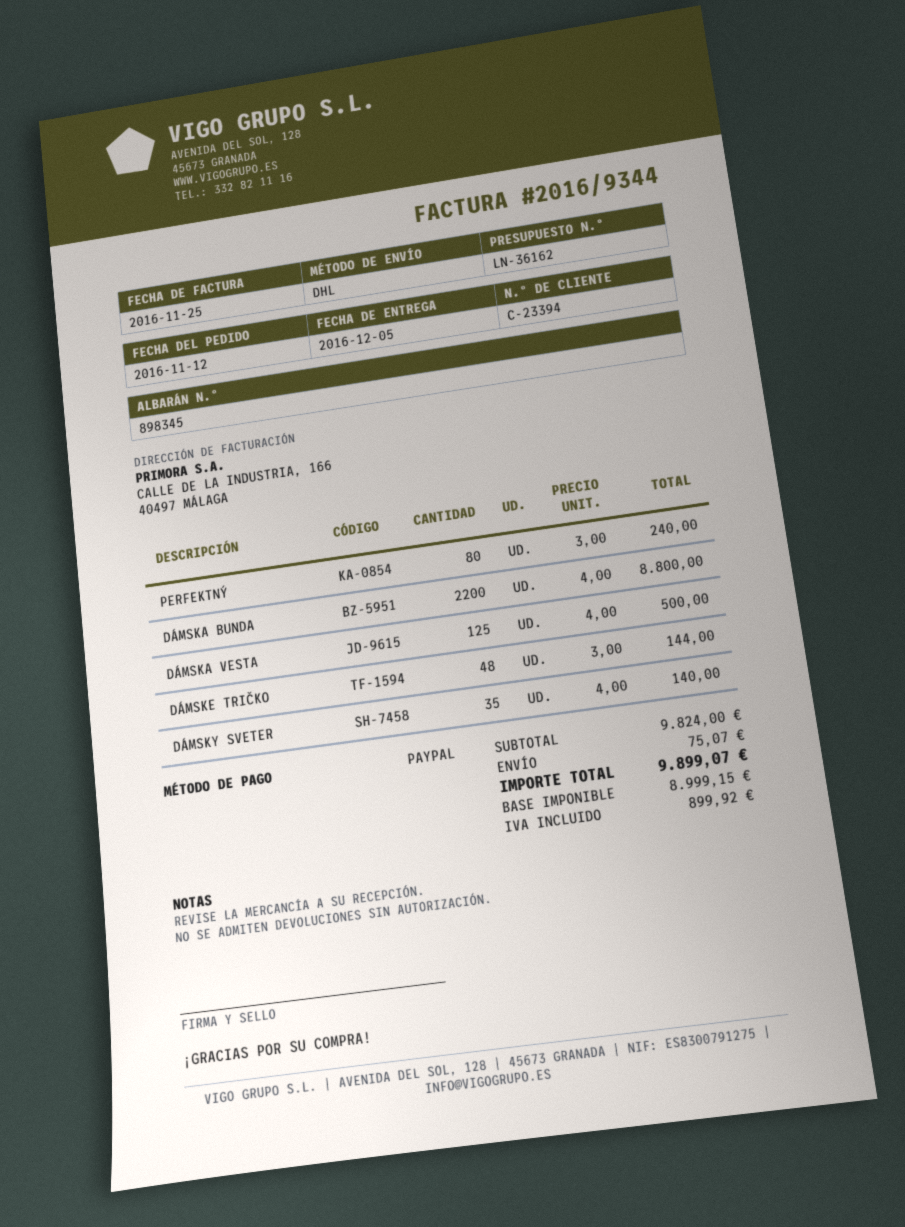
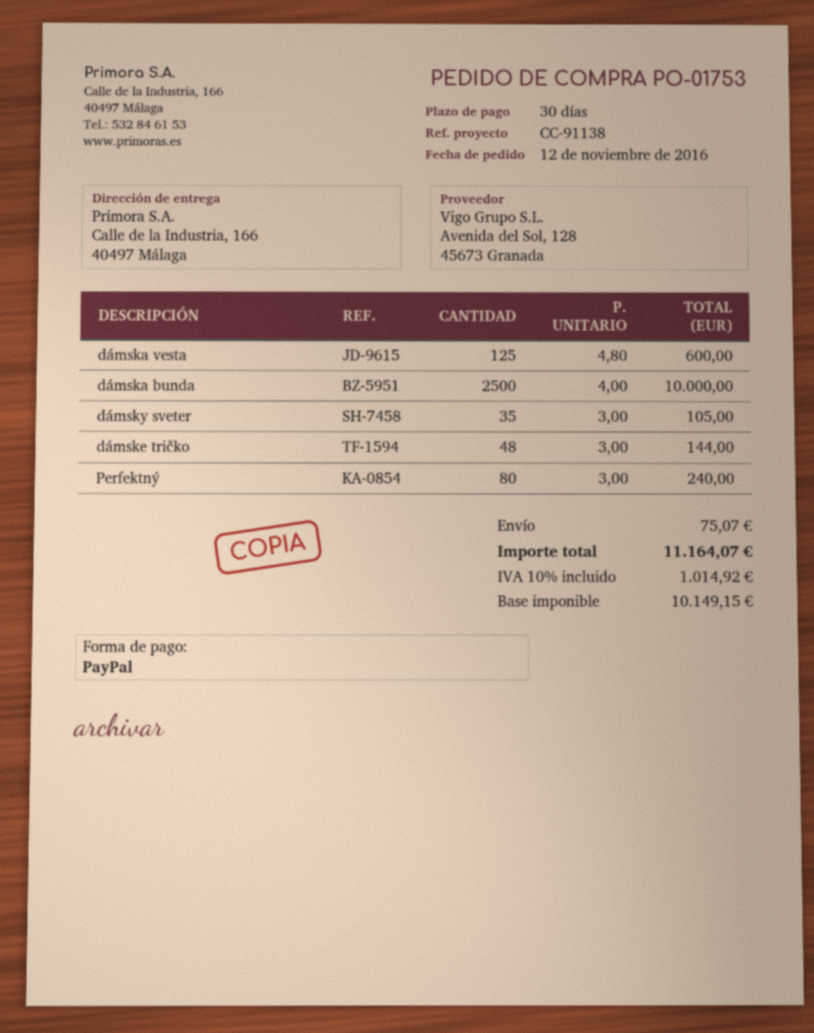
DÁMSKA BUNDA: 2200 x 4.00 = 8800.00 -> 2500 x 4.00 = 10000.00
DÁMSKA VESTA: 125 x 4.00 = 500.00 -> 125 x 4.80 = 600.00
DÁMSKY SVETER: 35 x 4.00 = 140.00 -> 35 x 3.00 = 105.00
net: 8999.15 -> 10149.15
tax: 899.92 -> 1014.92
total: 9899.07 -> 11164.07

